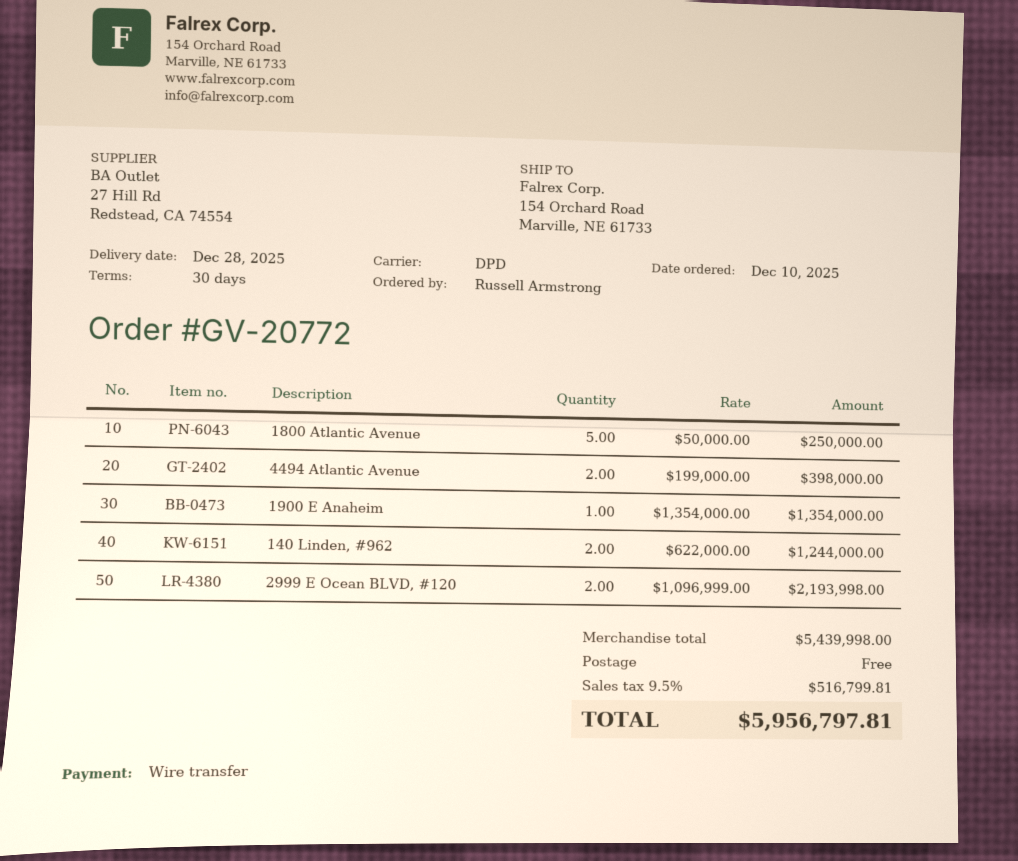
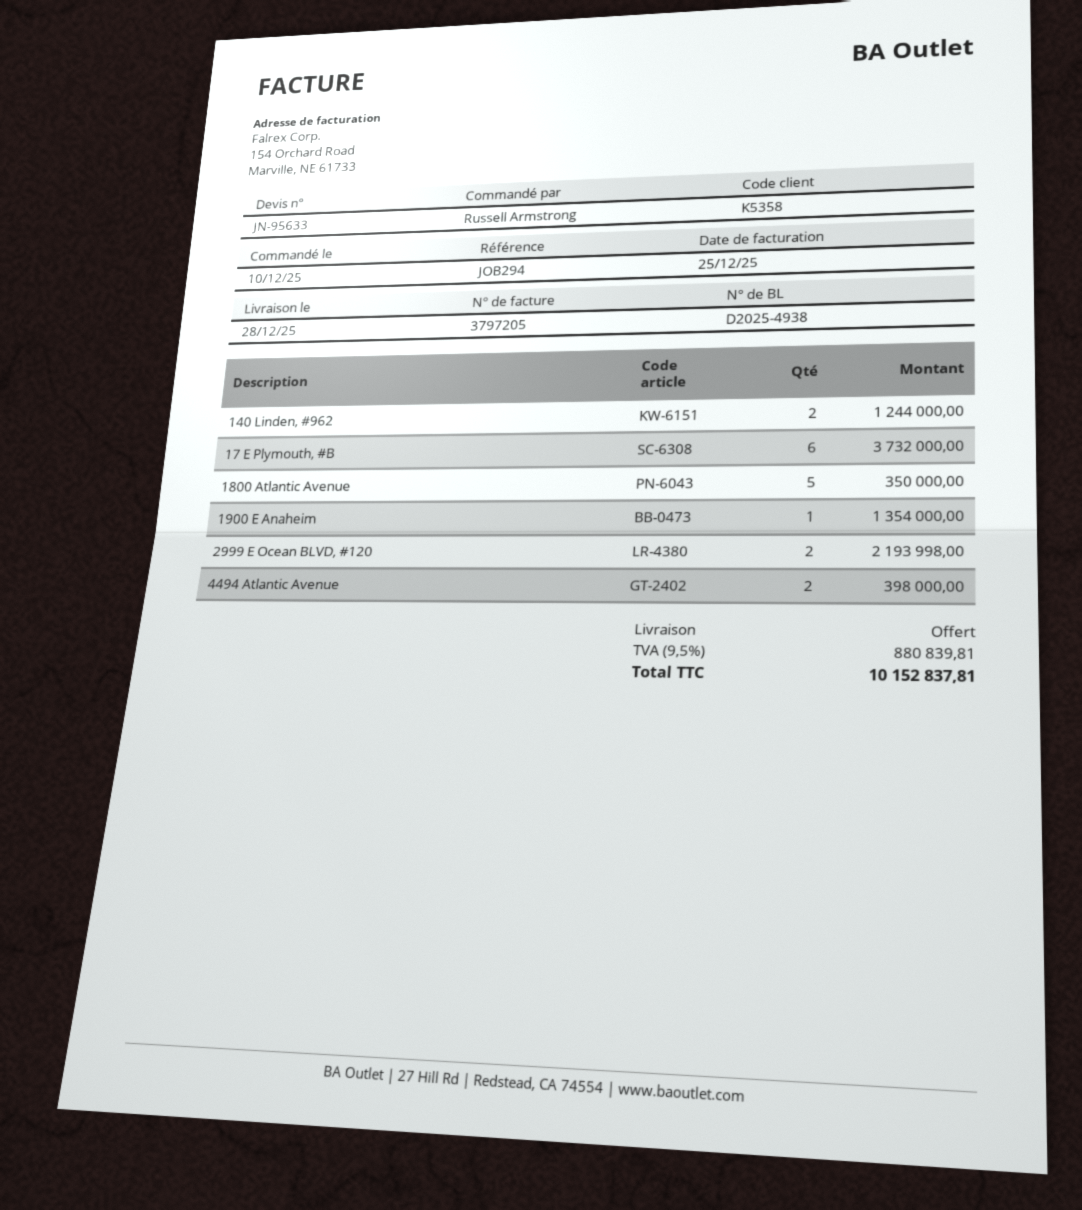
1800 Atlantic Avenue: 5 for 250000.00 -> 5 for 350000.00
17 E Plymouth, #B: none -> 6 for 3732000.00
tax: 9.5% = 516799.81 -> 9.5% = 880839.81
total: 5956797.81 -> 10152837.81

